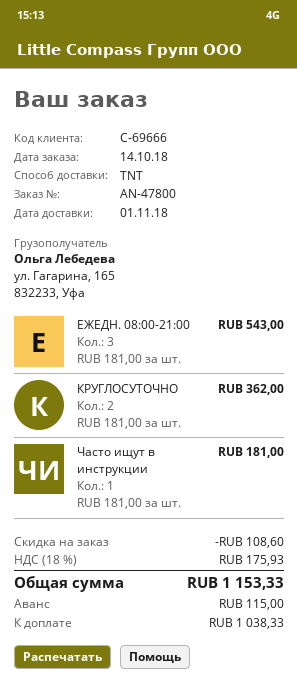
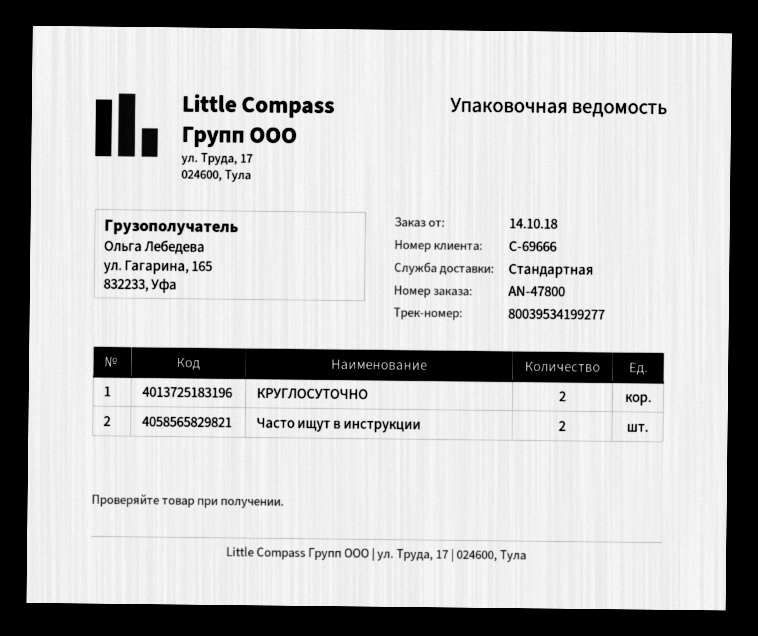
shipping method: TNT -> standard
ЕЖЕДН. 08:00-21:00: 3 -> none
Часто ищут в инструкции: 1 -> 2

